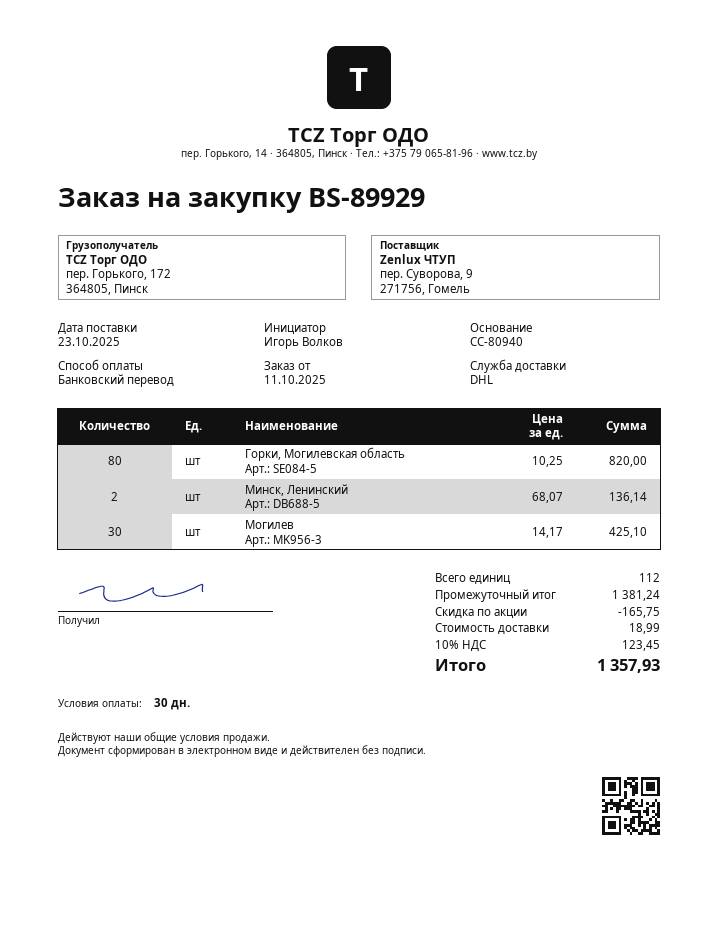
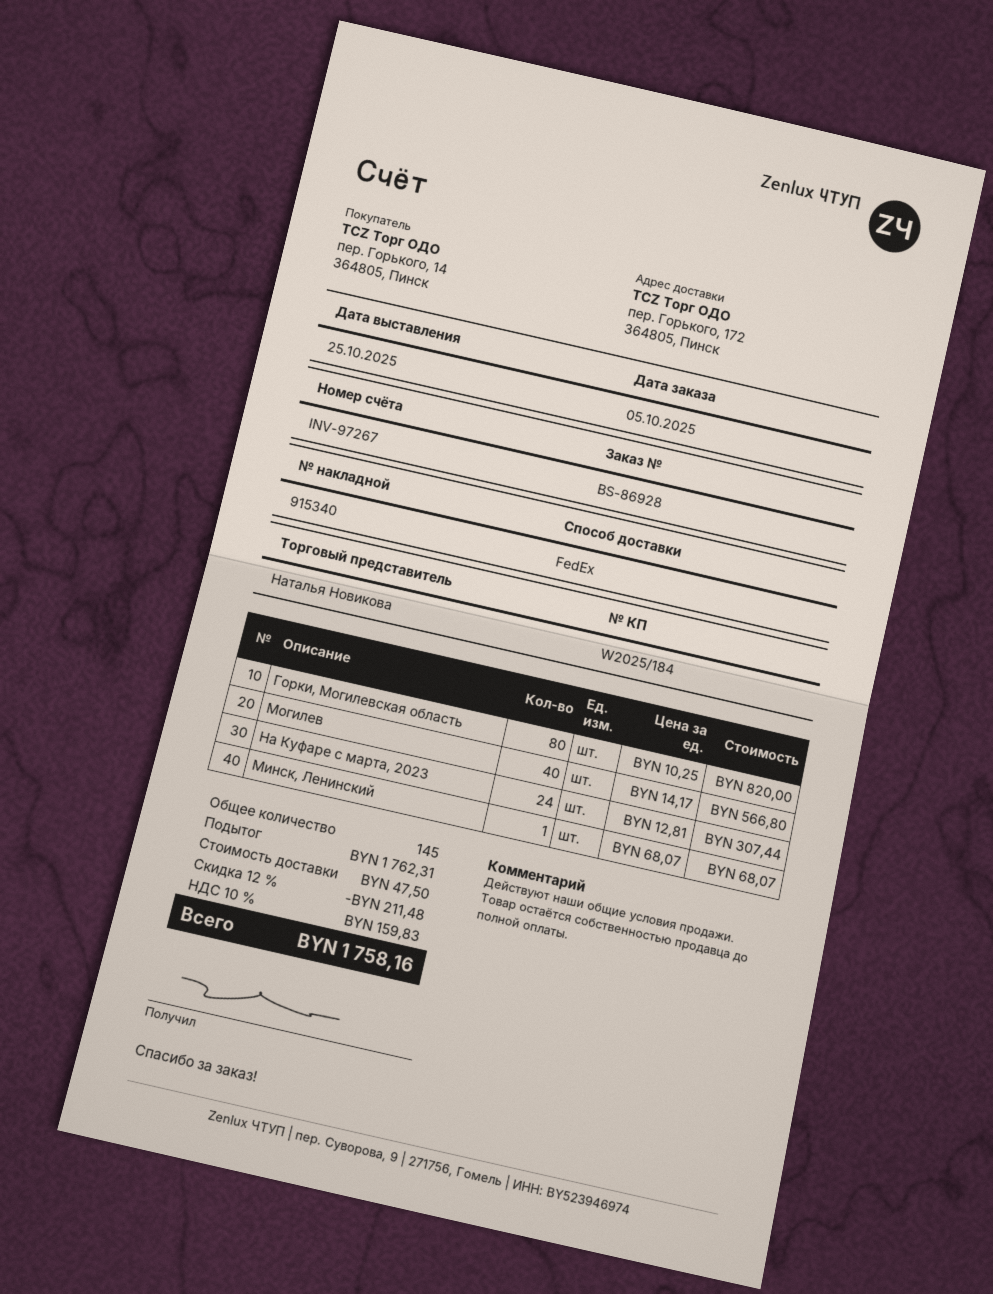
order number: BS-89929 -> BS-86928
order date: 2025-10-11 -> 2025-10-05
shipping method: DHL -> FedEx
Минск, Ленинский: 2 x 68.07 = 136.14 -> 1 x 68.07 = 68.07
Могилев: 30 x 14.17 = 425.10 -> 40 x 14.17 = 566.80
На Куфаре с марта, 2023: none -> 24 x 12.81 = 307.44
total quantity: 112 -> 145
subtotal: 1381.24 -> 1762.31
discount: 165.75 -> 211.48
shipping: 18.99 -> 47.50
tax: 10% = 123.45 -> 10% = 159.83
total: 1357.93 -> 1758.16

